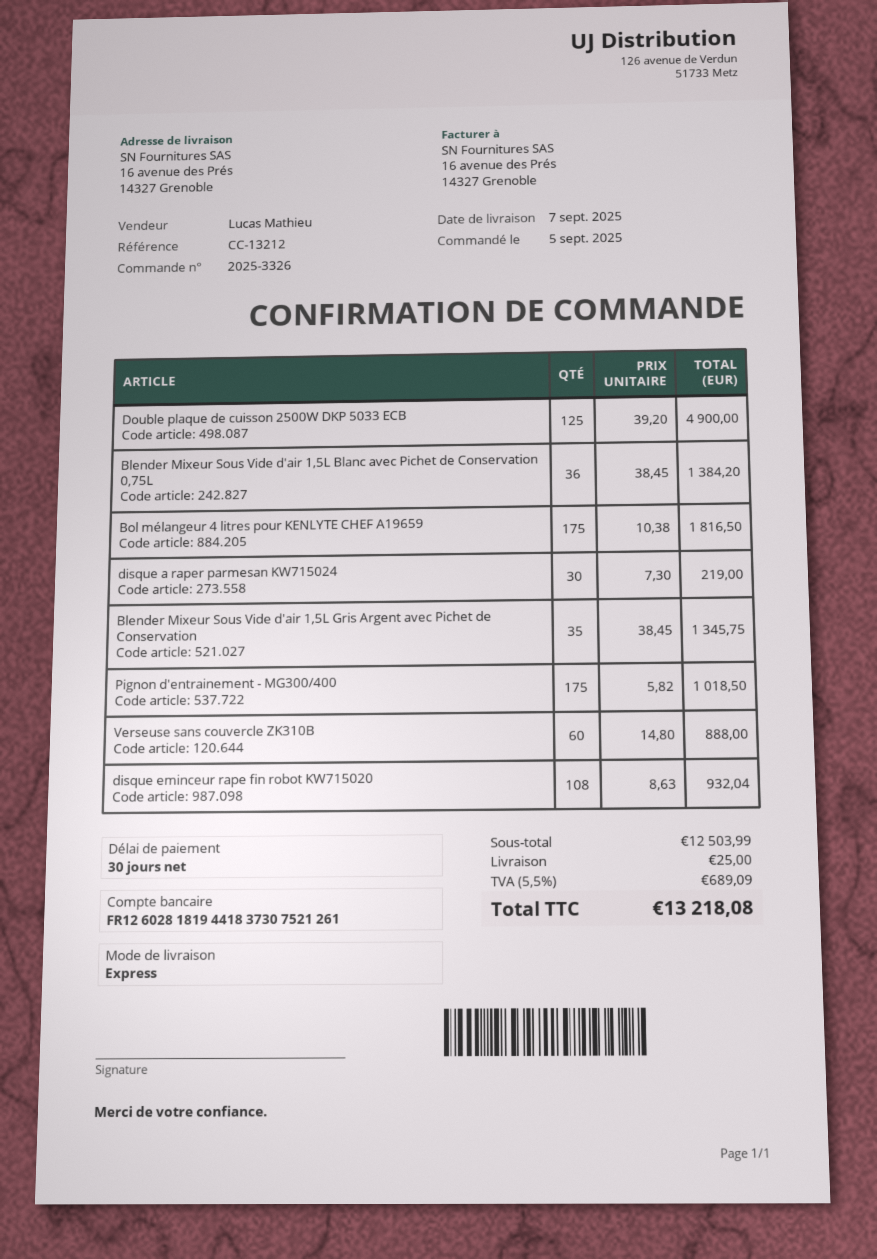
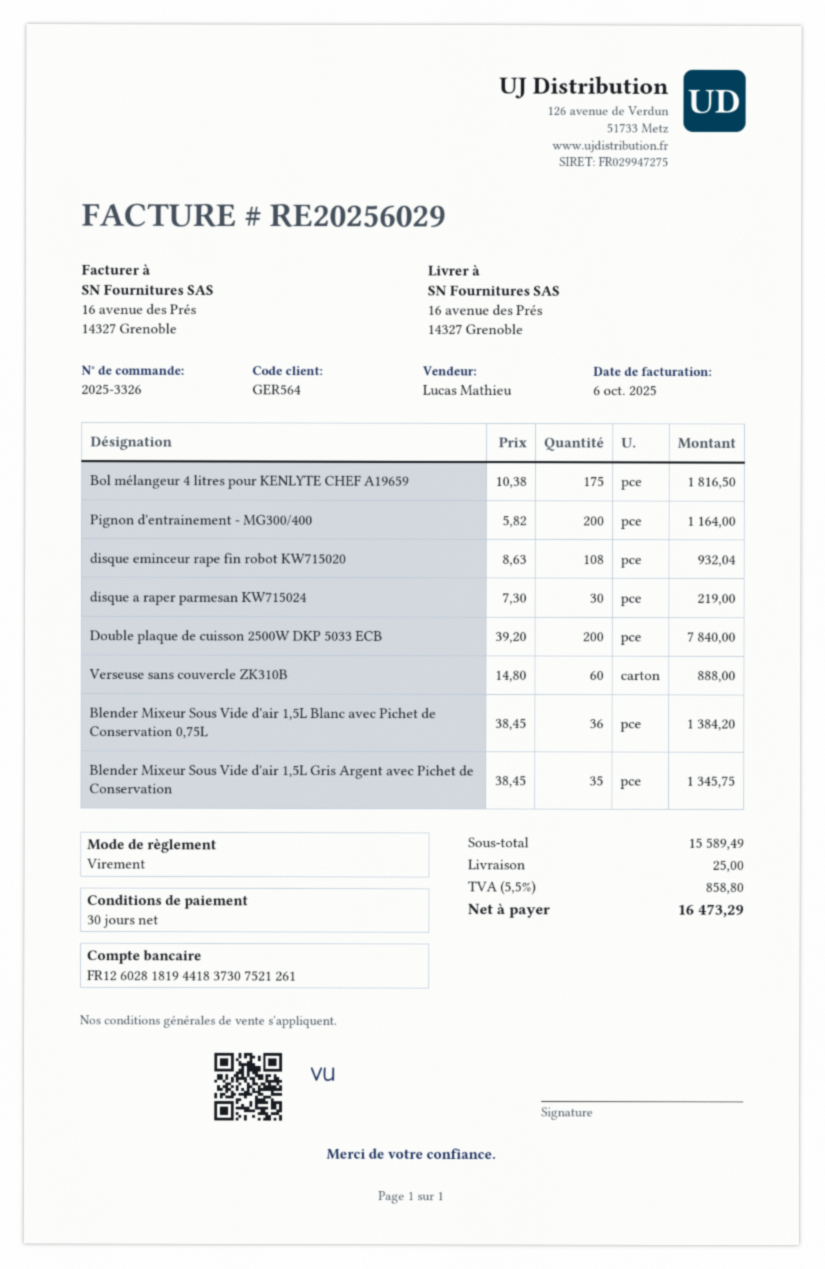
Double plaque de cuisson 2500W DKP 5033 ECB: 125 x 39.20 = 4900.00 -> 200 x 39.20 = 7840.00
Pignon d'entrainement - MG300/400: 175 x 5.82 = 1018.50 -> 200 x 5.82 = 1164.00
subtotal: 12503.99 -> 15589.49
tax: 5.5% = 689.09 -> 5.5% = 858.80
total: 13218.08 -> 16473.29

